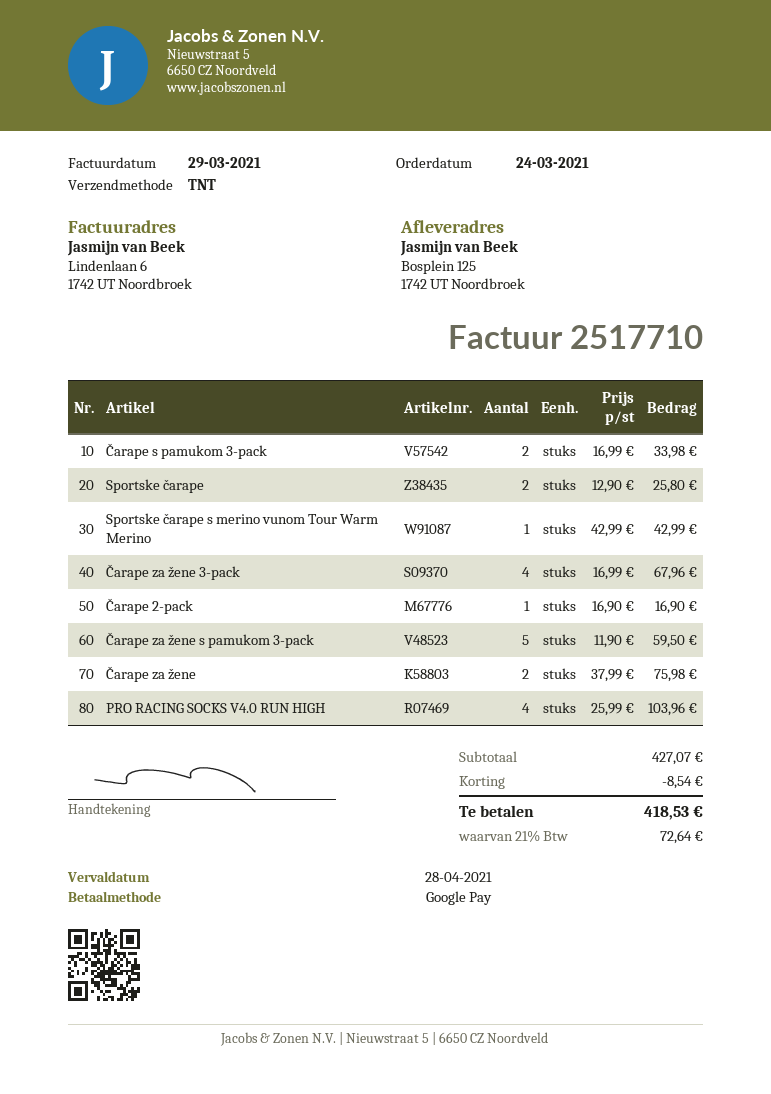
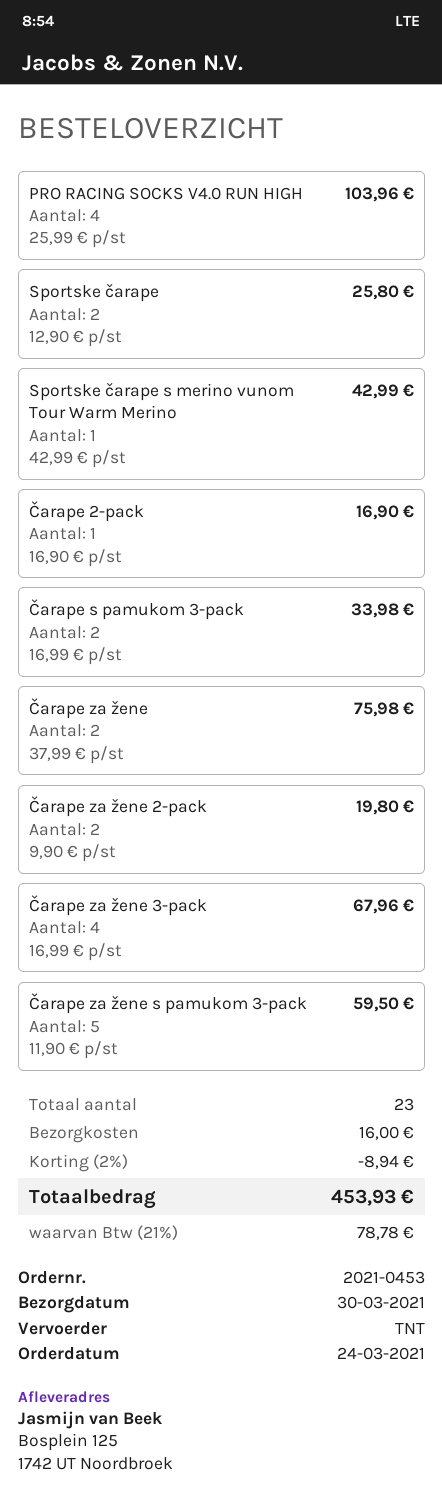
Čarape za žene 2-pack: none -> 2 x 9.90 = 19.80
discount: 8.54 -> 8.94
shipping: none -> 16.00
tax: 21% = 72.64 -> 21% = 78.78
total: 418.53 -> 453.93

